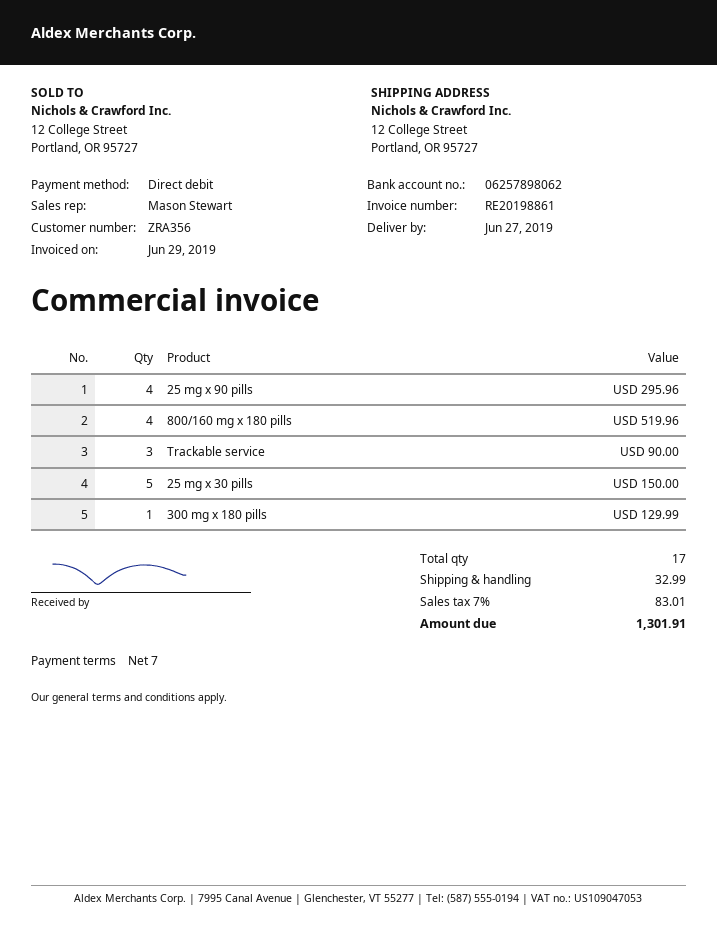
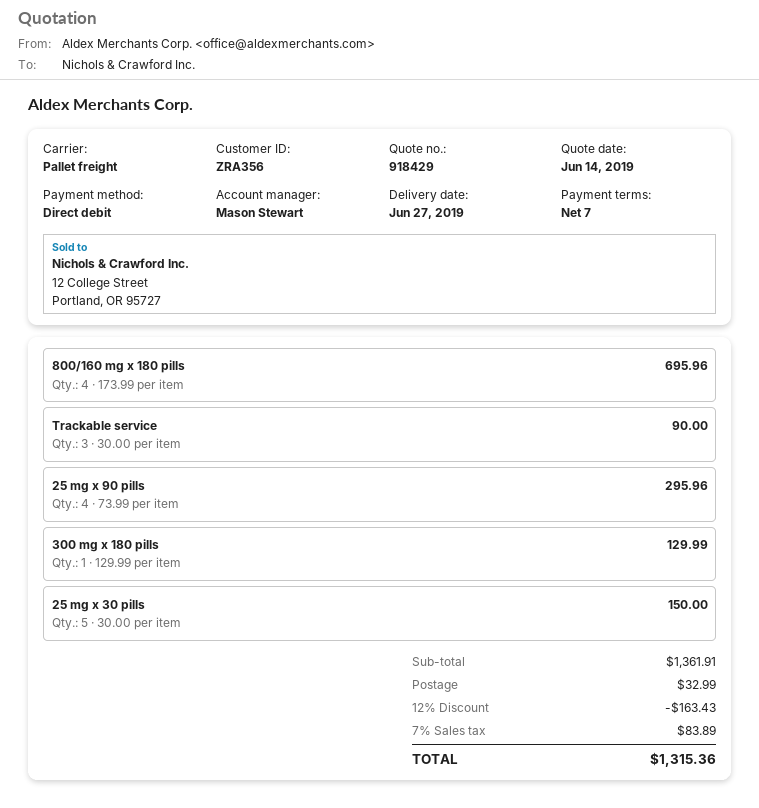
800/160 mg x 180 pills: 4 for 519.96 -> 4 for 695.96
discount: none -> 12% = 163.43
tax: 7% = 83.01 -> 7% = 83.89
total: 1301.91 -> 1315.36

